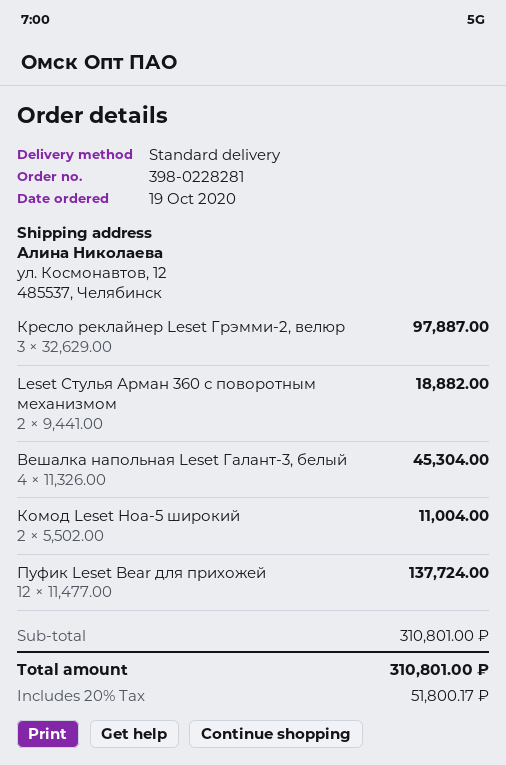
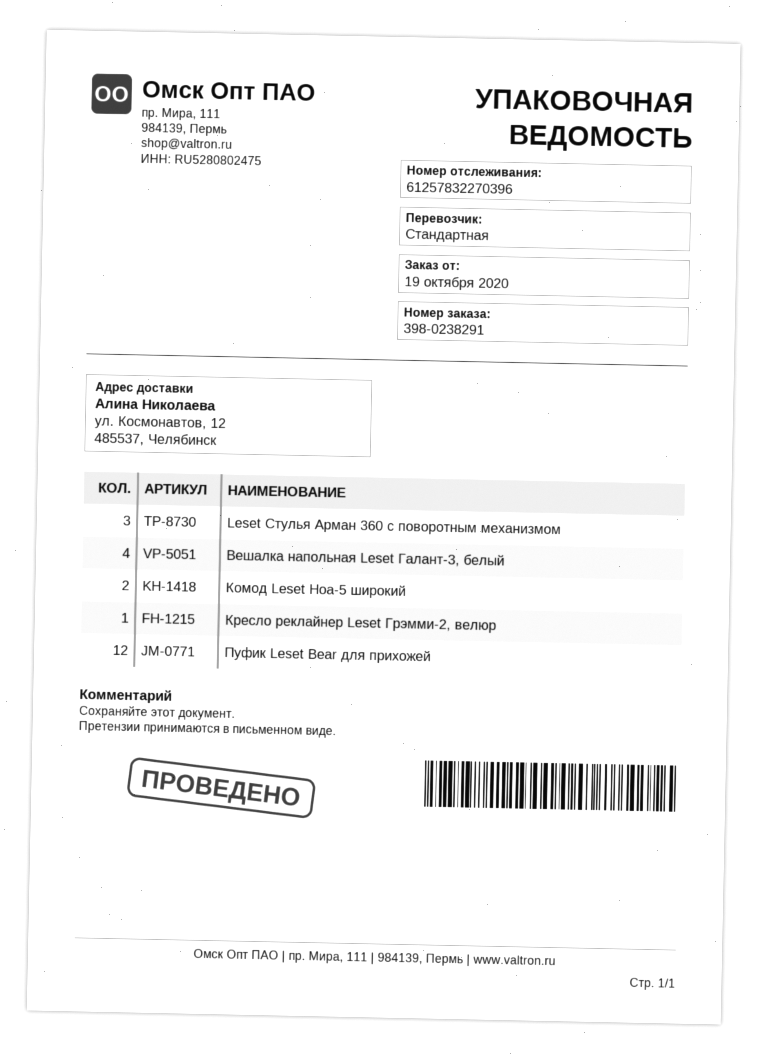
order number: 398-0228281 -> 398-0238291
Кресло реклайнер Leset Грэмми-2, велюр: 3 -> 1
Leset Стулья Арман 360 с поворотным механизмом: 2 -> 3

